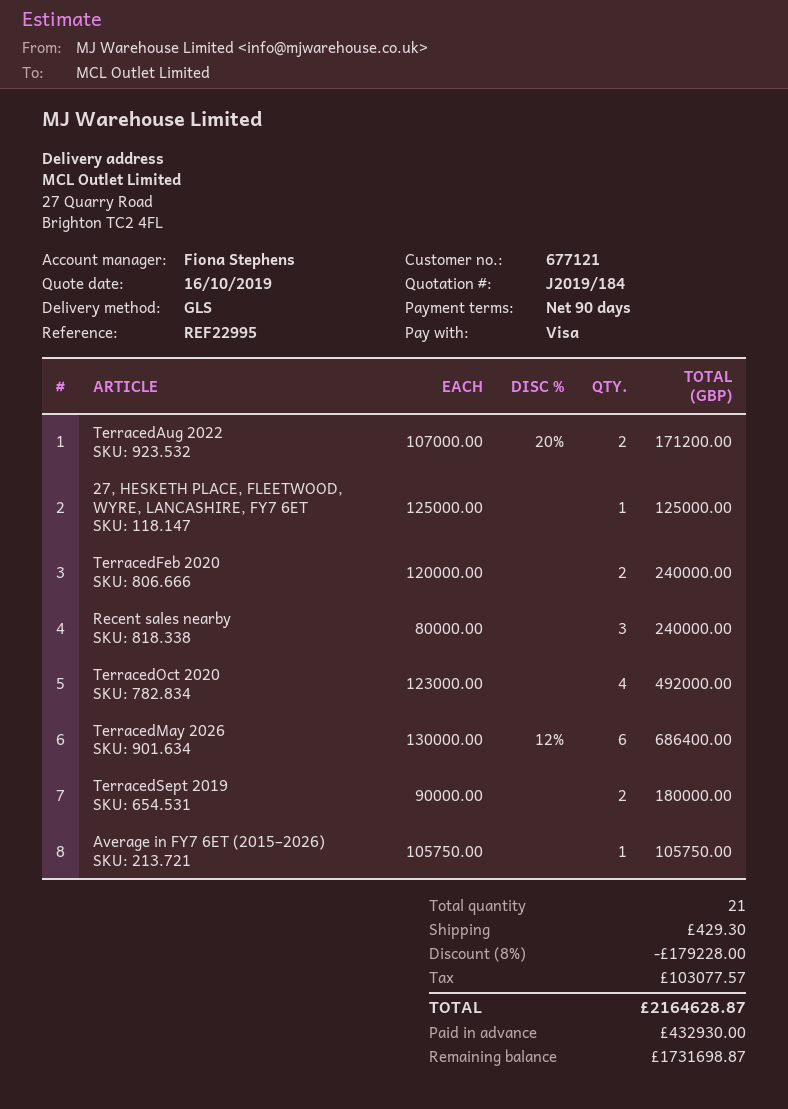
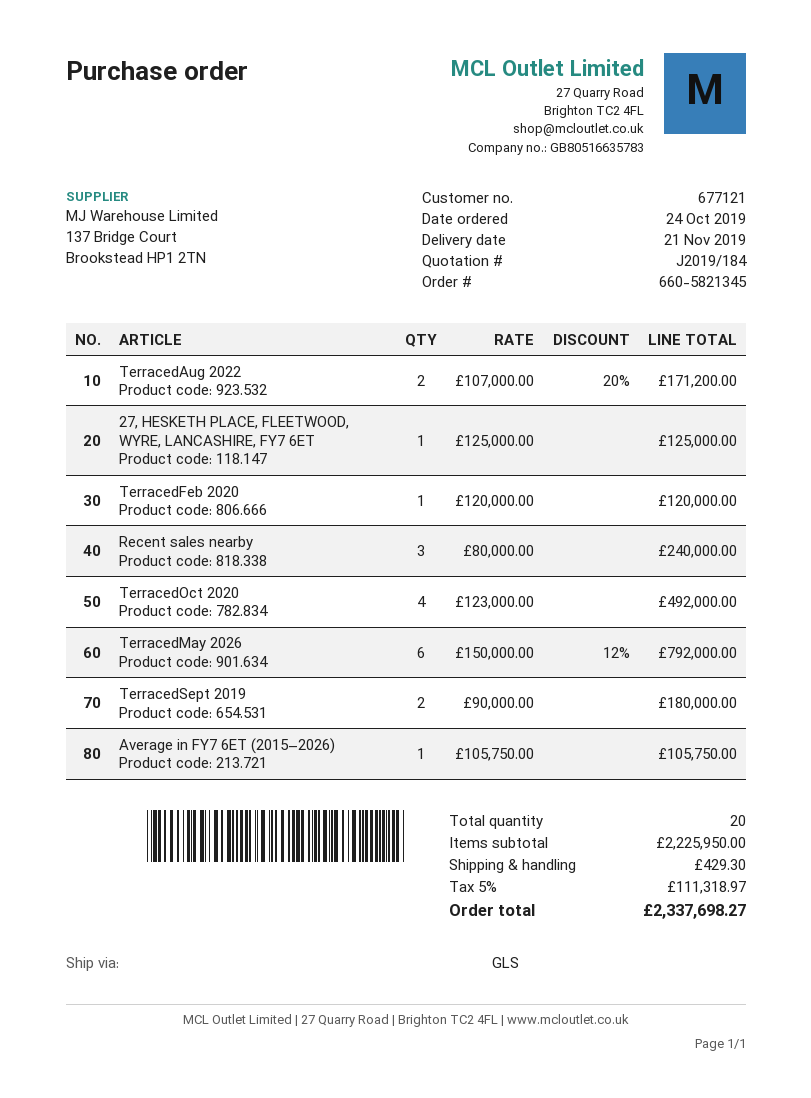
TerracedFeb 2020: 2 x 120000.00 = 240000.00 -> 1 x 120000.00 = 120000.00
TerracedMay 2026: 6 x 130000.00 - 12% = 686400.00 -> 6 x 150000.00 - 12% = 792000.00
total quantity: 21 -> 20
discount: 8% = 179228.00 -> none
tax: 103077.57 -> 111318.97
total: 2164628.87 -> 2337698.27

